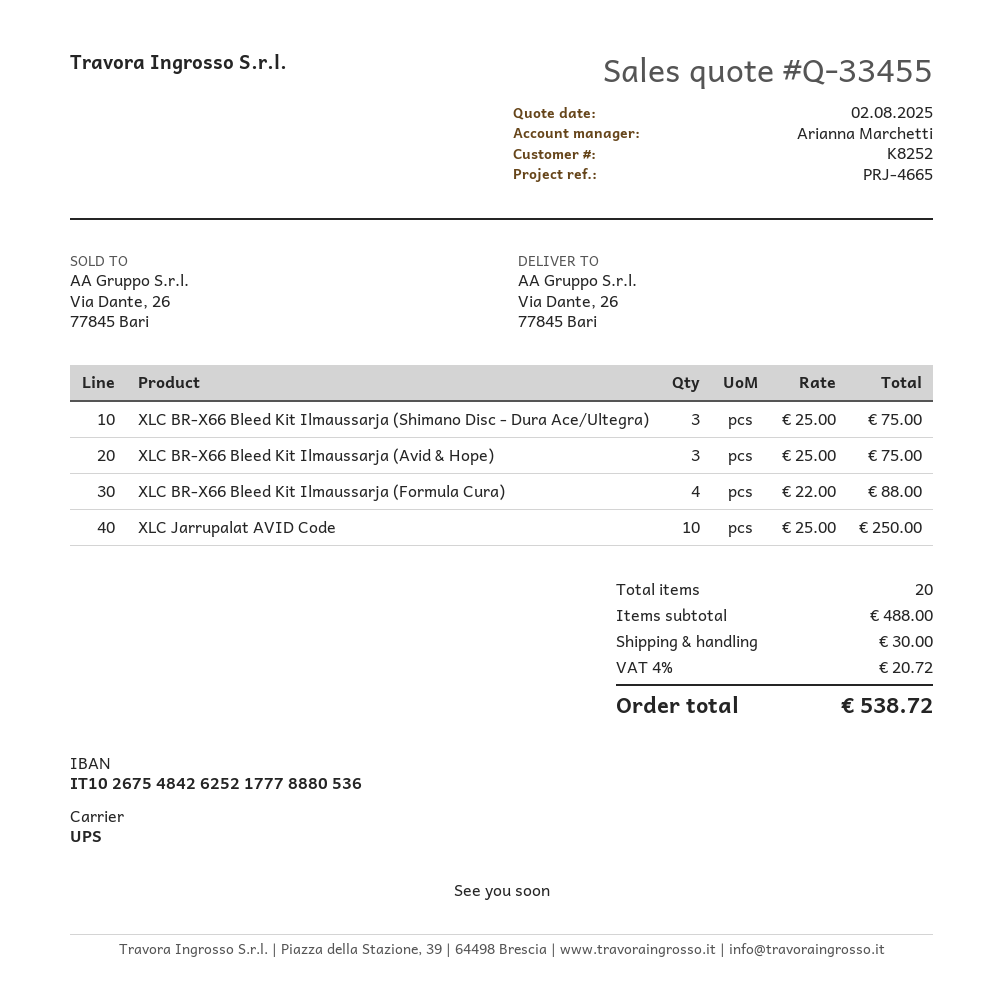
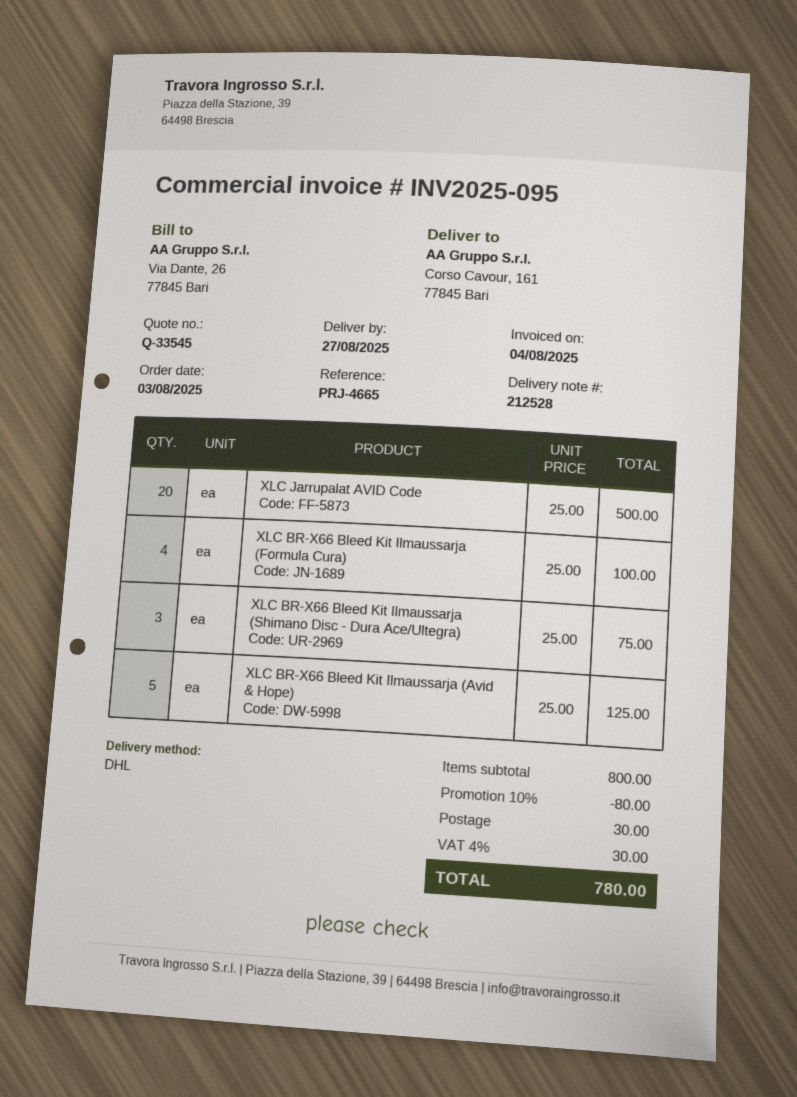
quote number: Q-33455 -> Q-33545
shipping method: UPS -> DHL
ship to: Via Dante, 26, 77845 Bari -> Corso Cavour, 161, 77845 Bari
XLC BR-X66 Bleed Kit Ilmaussarja (Avid & Hope): 3 x 25.00 = 75.00 -> 5 x 25.00 = 125.00
XLC BR-X66 Bleed Kit Ilmaussarja (Formula Cura): 4 x 22.00 = 88.00 -> 4 x 25.00 = 100.00
XLC Jarrupalat AVID Code: 10 x 25.00 = 250.00 -> 20 x 25.00 = 500.00
subtotal: 488.00 -> 800.00
discount: none -> 10% = 80.00
tax: 4% = 20.72 -> 4% = 30.00
total: 538.72 -> 780.00

